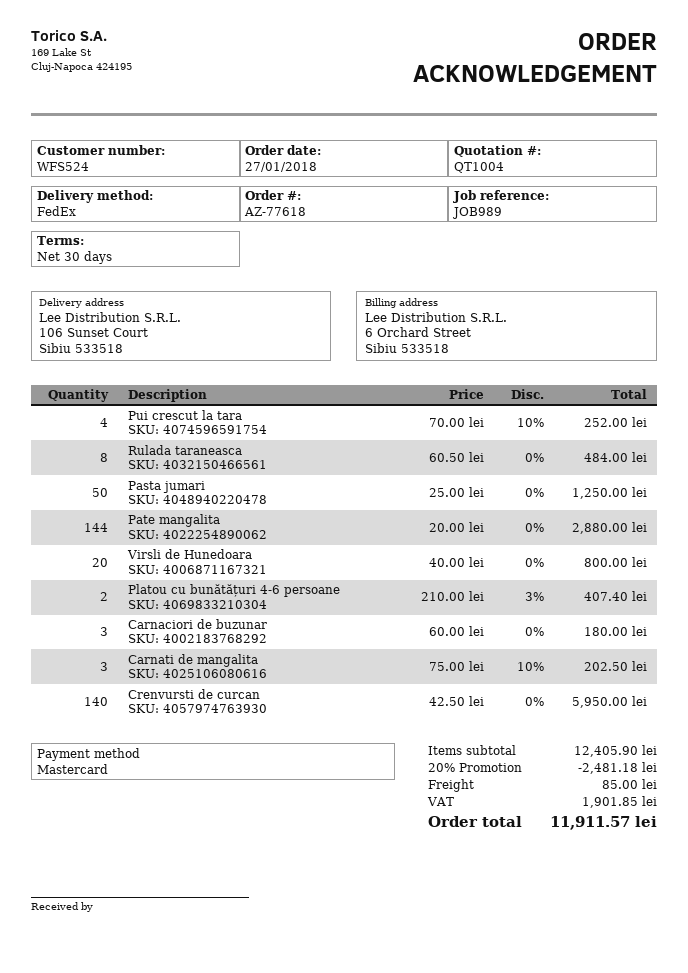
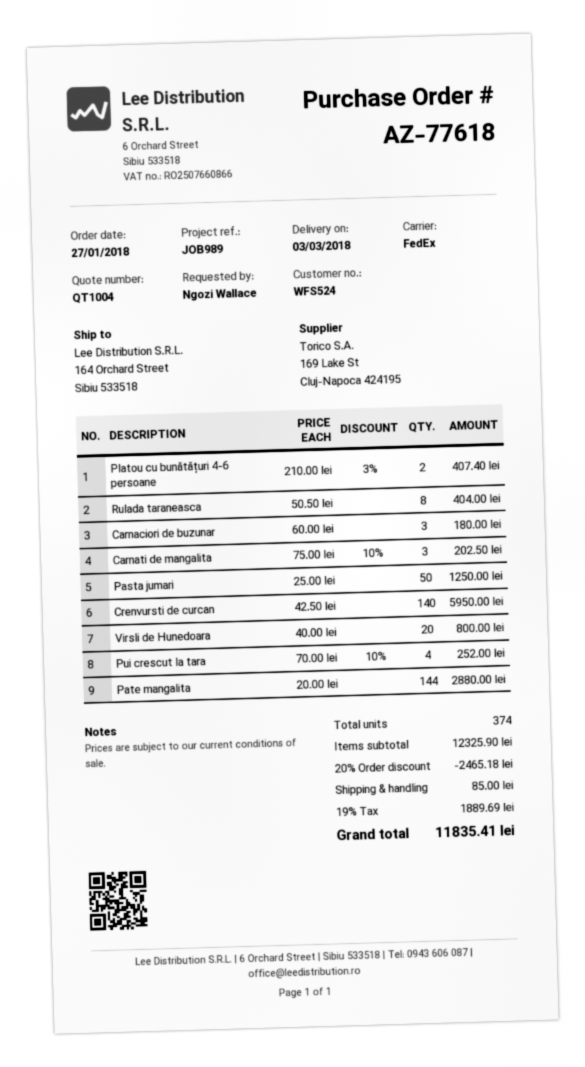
ship to: 106 Sunset Court, Sibiu 533518 -> 164 Orchard Street, Sibiu 533518
Rulada taraneasca: 8 x 60.50 = 484.00 -> 8 x 50.50 = 404.00
subtotal: 12405.90 -> 12325.90
discount: 20% = 2481.18 -> 20% = 2465.18
tax: 1901.85 -> 1889.69
total: 11911.57 -> 11835.41

